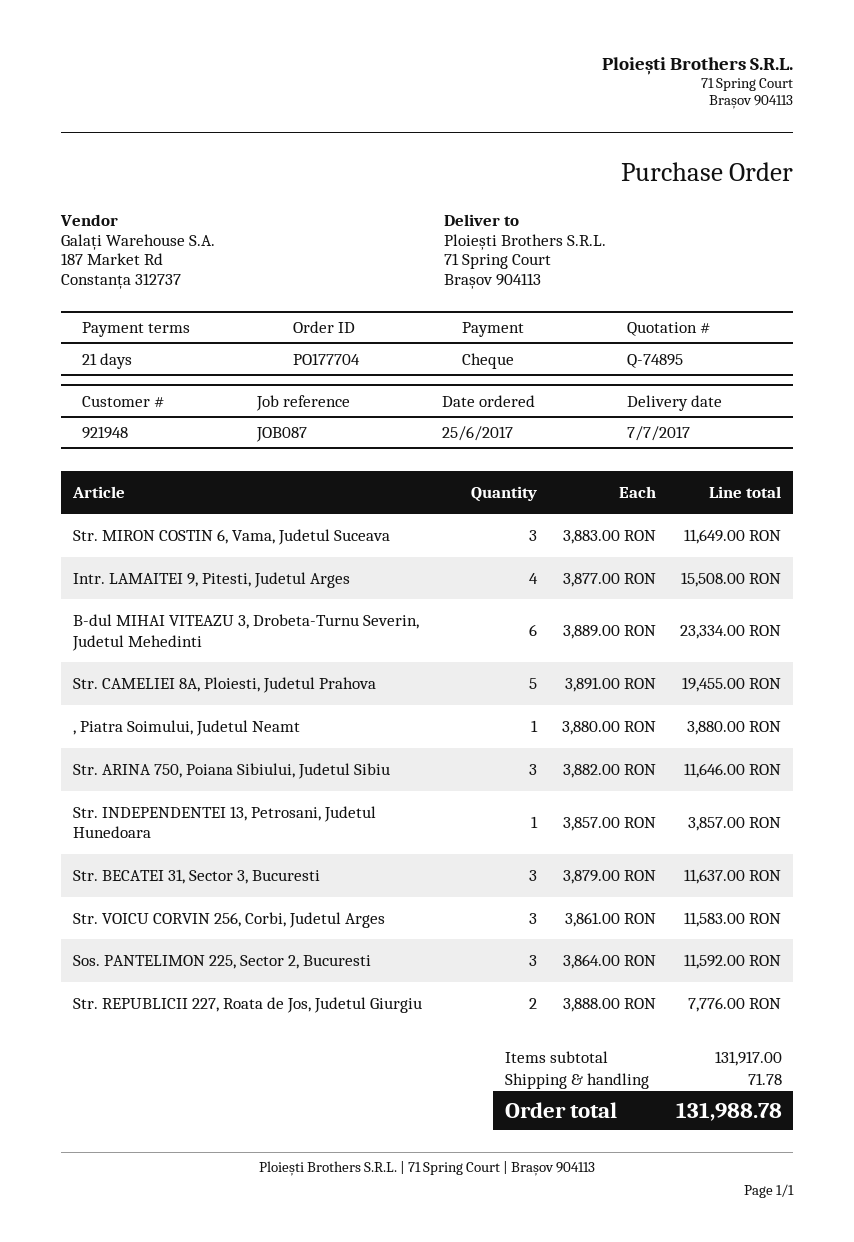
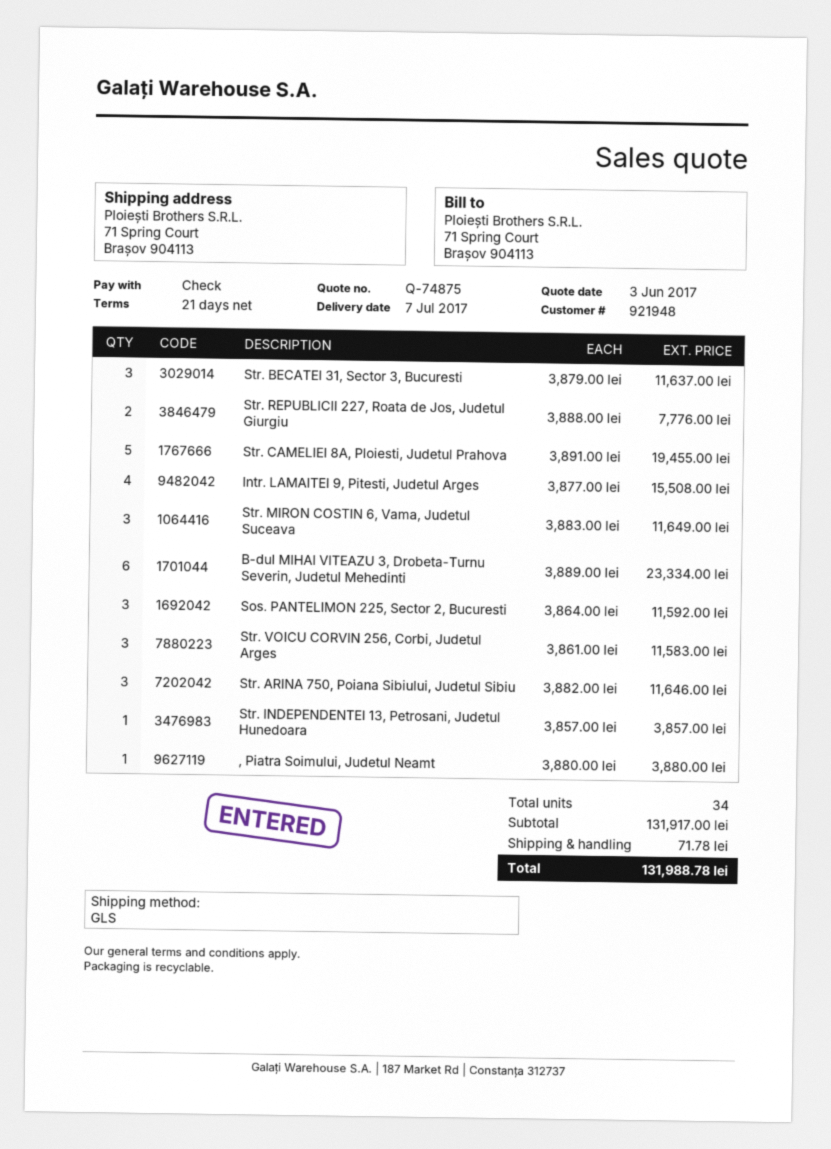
quote number: Q-74895 -> Q-74875

